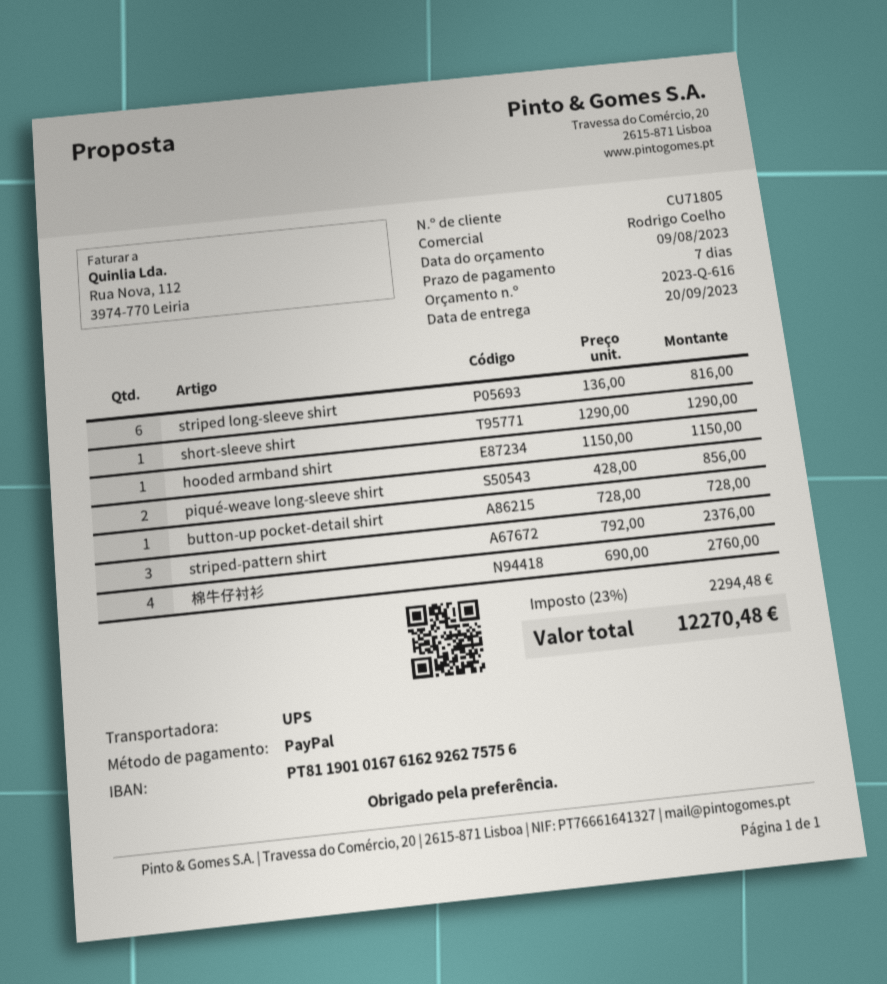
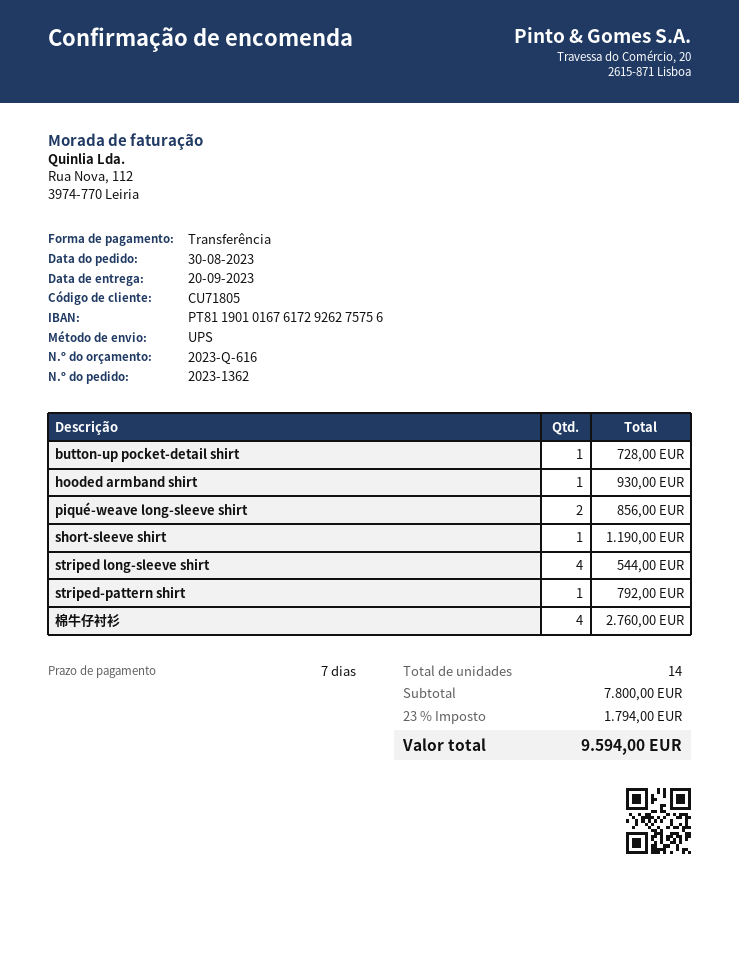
payment method: PayPal -> bank transfer
bank account: PT81190101676162926275756 -> PT81190101676172926275756
striped long-sleeve shirt: 6 for 816.00 -> 4 for 544.00
short-sleeve shirt: 1 for 1290.00 -> 1 for 1190.00
hooded armband shirt: 1 for 1150.00 -> 1 for 930.00
striped-pattern shirt: 3 for 2376.00 -> 1 for 792.00
tax: 23% = 2294.48 -> 23% = 1794.00
total: 12270.48 -> 9594.00

